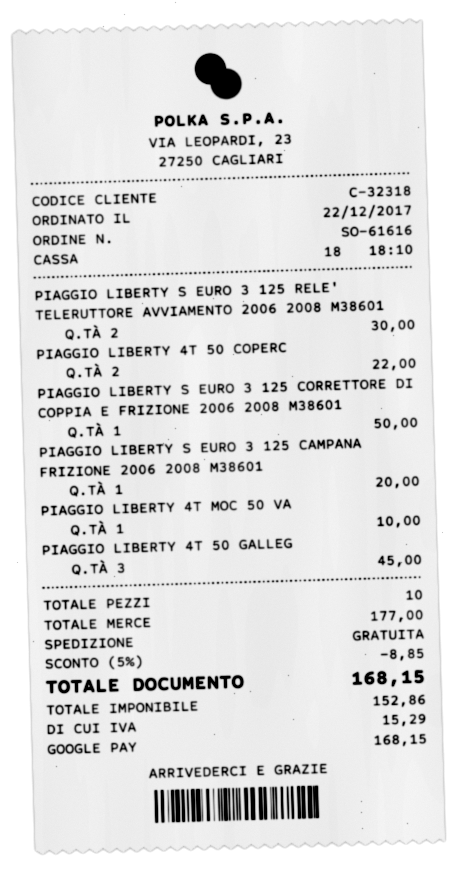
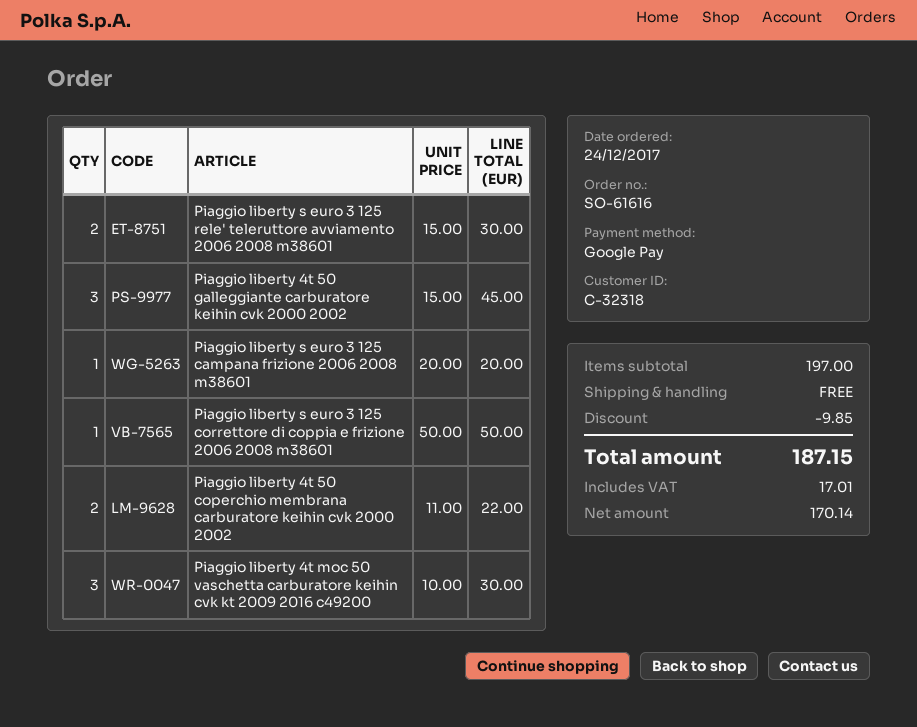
order date: 2017-12-22 -> 2017-12-24
PIAGGIO LIBERTY 4T MOC 50 VA: 1 for 10.00 -> 3 for 30.00
subtotal: 177.00 -> 197.00
discount: 8.85 -> 9.85
net: 152.86 -> 170.14
tax: 15.29 -> 17.01
total: 168.15 -> 187.15

